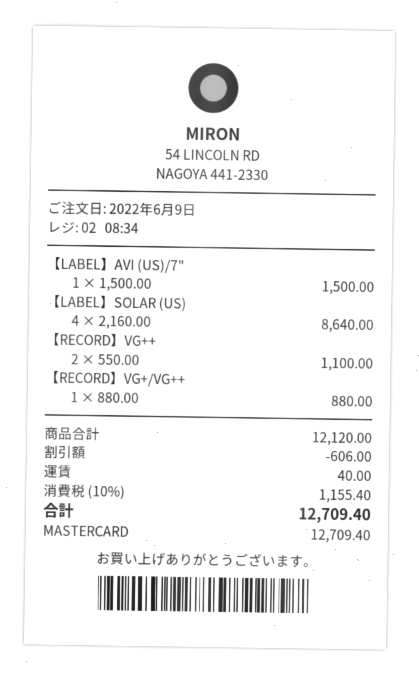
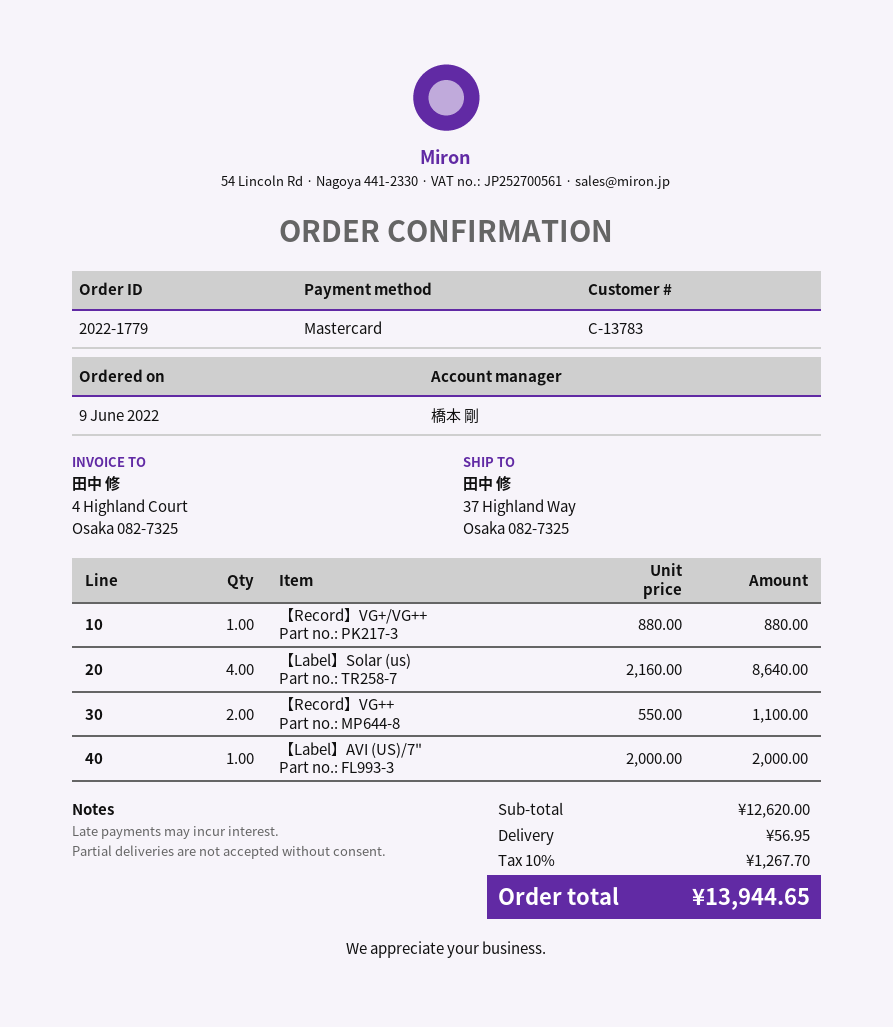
【LABEL】AVI (US)/7": 1 x 1500.00 = 1500.00 -> 1 x 2000.00 = 2000.00
subtotal: 12120.00 -> 12620.00
discount: 606.00 -> none
shipping: 40.00 -> 56.95
tax: 10% = 1155.40 -> 10% = 1267.70
total: 12709.40 -> 13944.65

